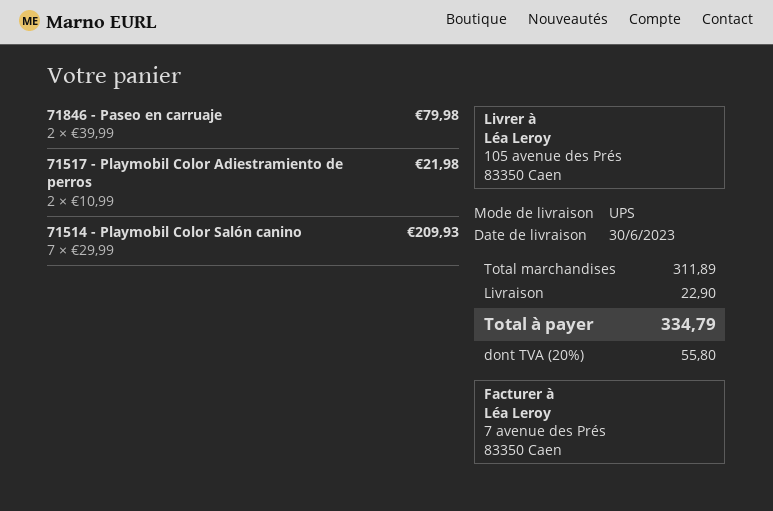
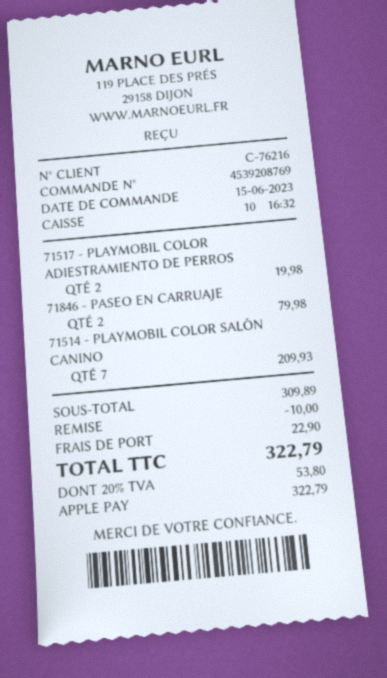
71517 - Playmobil Color Adiestramiento de perros: 2 for 21.98 -> 2 for 19.98
subtotal: 311.89 -> 309.89
discount: none -> 10.00
tax: 20% = 55.80 -> 20% = 53.80
total: 334.79 -> 322.79

